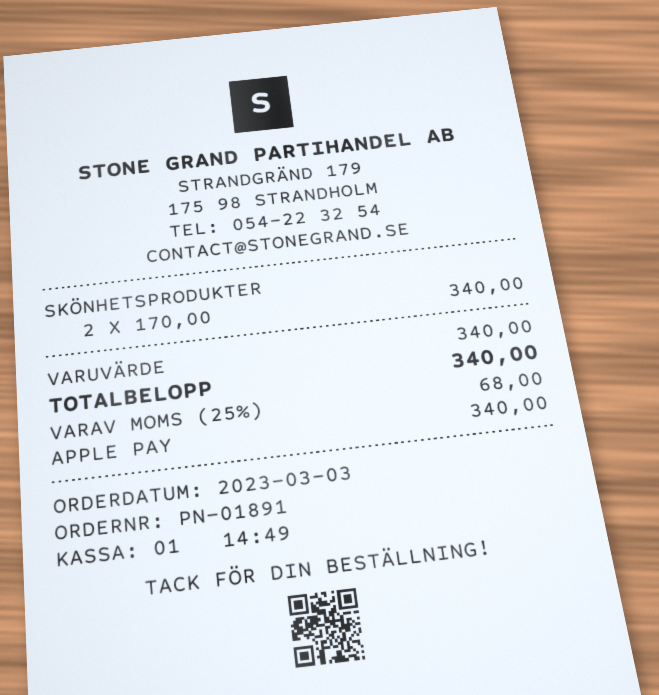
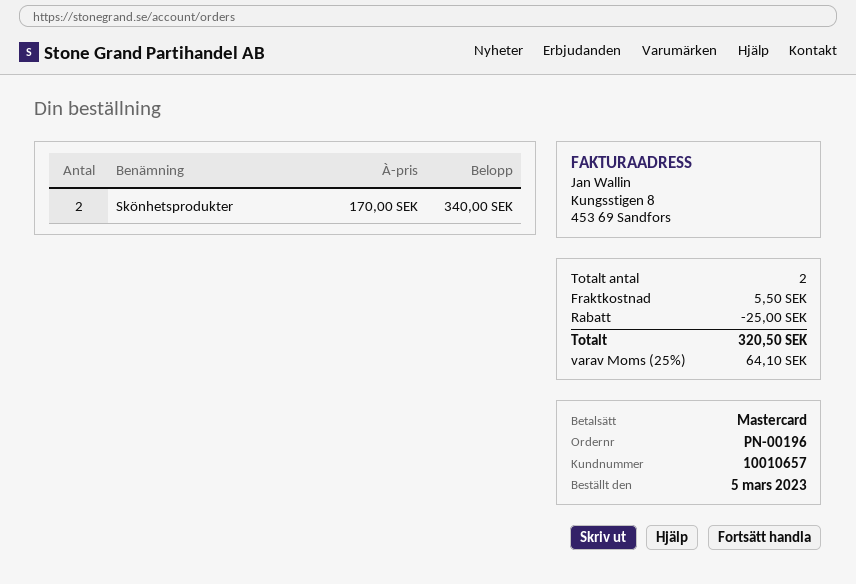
order number: PN-01891 -> PN-00196
order date: 2023-03-03 -> 2023-03-05
payment method: Apple Pay -> Mastercard
discount: none -> 25.00
shipping: none -> 5.50
tax: 25% = 68.00 -> 25% = 64.10
total: 340.00 -> 320.50

